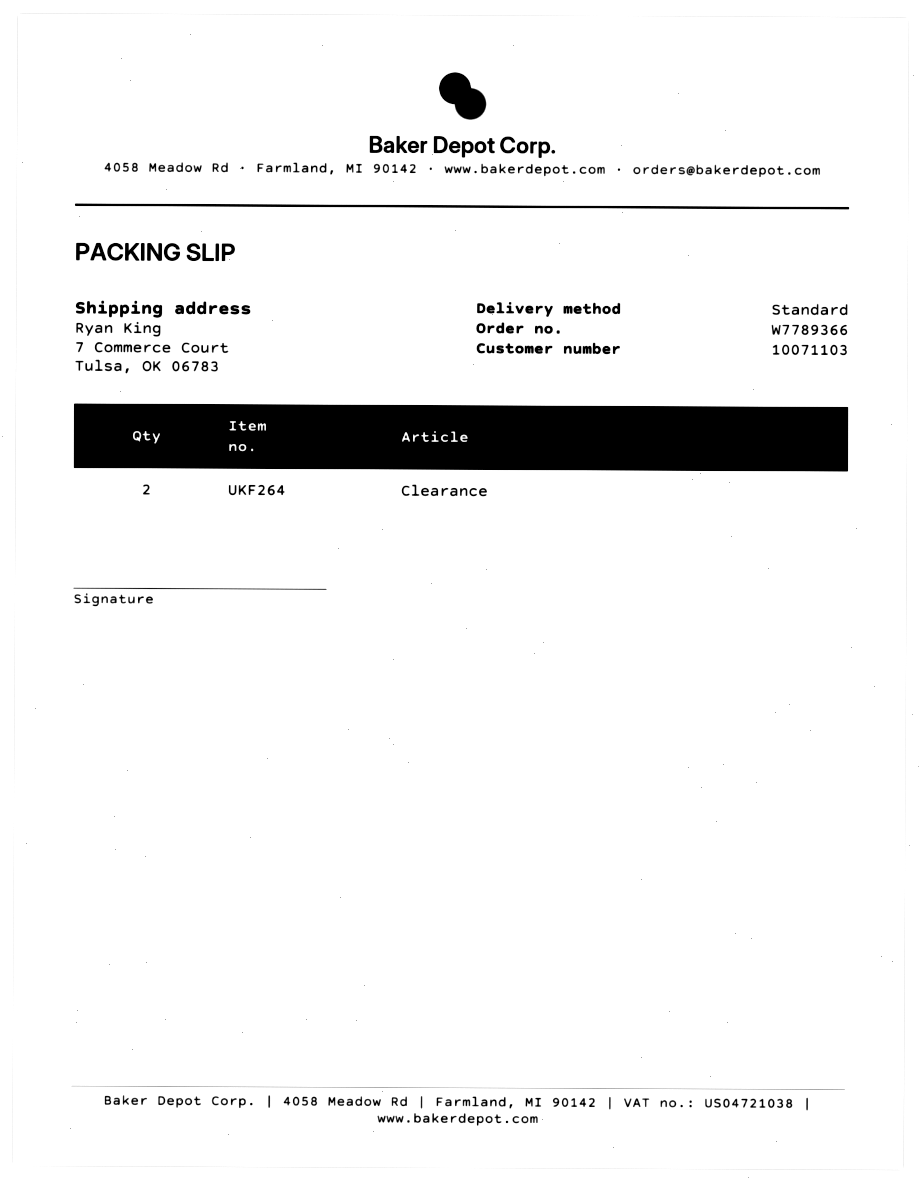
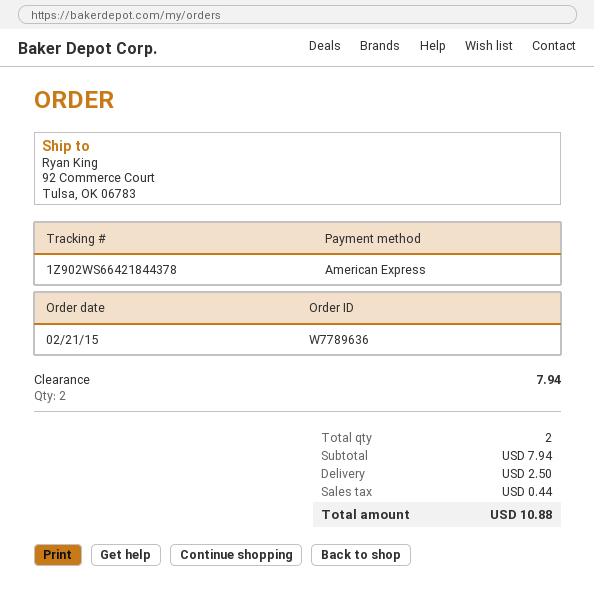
order number: W7789366 -> W7789636
ship to: 7 Commerce Court, Tulsa, OK 06783 -> 92 Commerce Court, Tulsa, OK 06783

